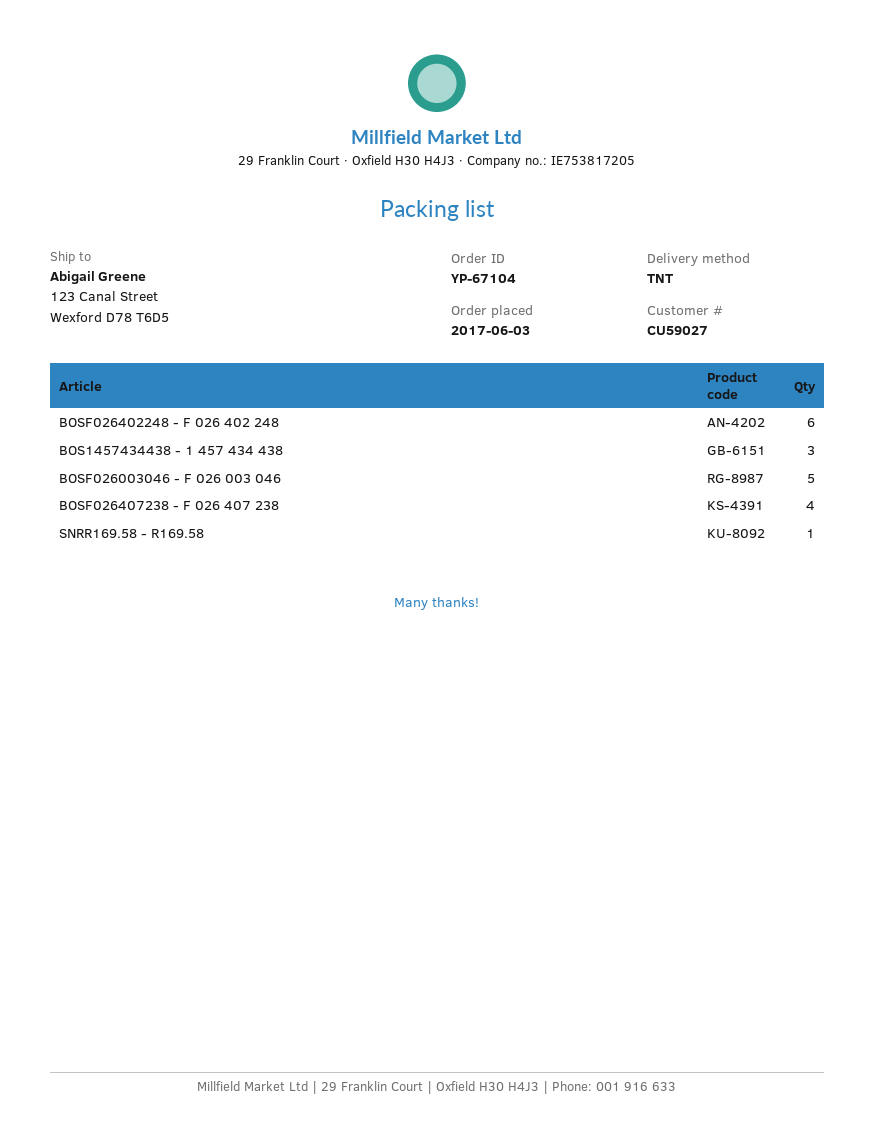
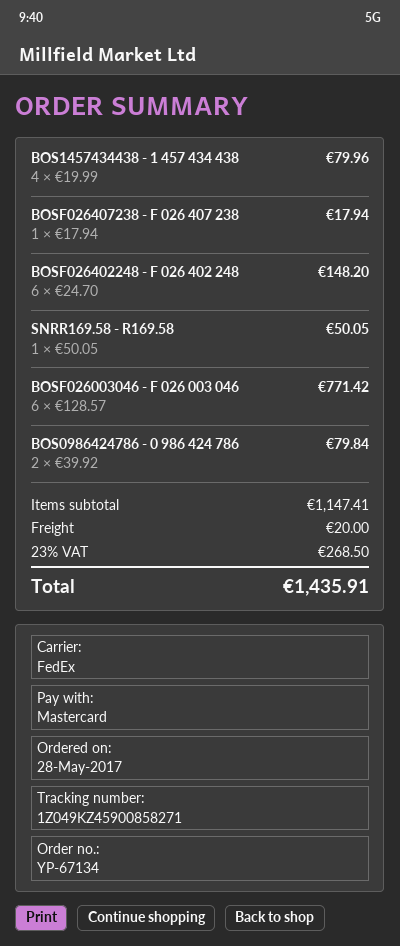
order number: YP-67104 -> YP-67134
order date: 2017-06-03 -> 2017-05-28
shipping method: TNT -> FedEx
BOS1457434438 - 1 457 434 438: 3 -> 4
BOSF026003046 - F 026 003 046: 5 -> 6
BOSF026407238 - F 026 407 238: 4 -> 1
BOS0986424786 - 0 986 424 786: none -> 2

